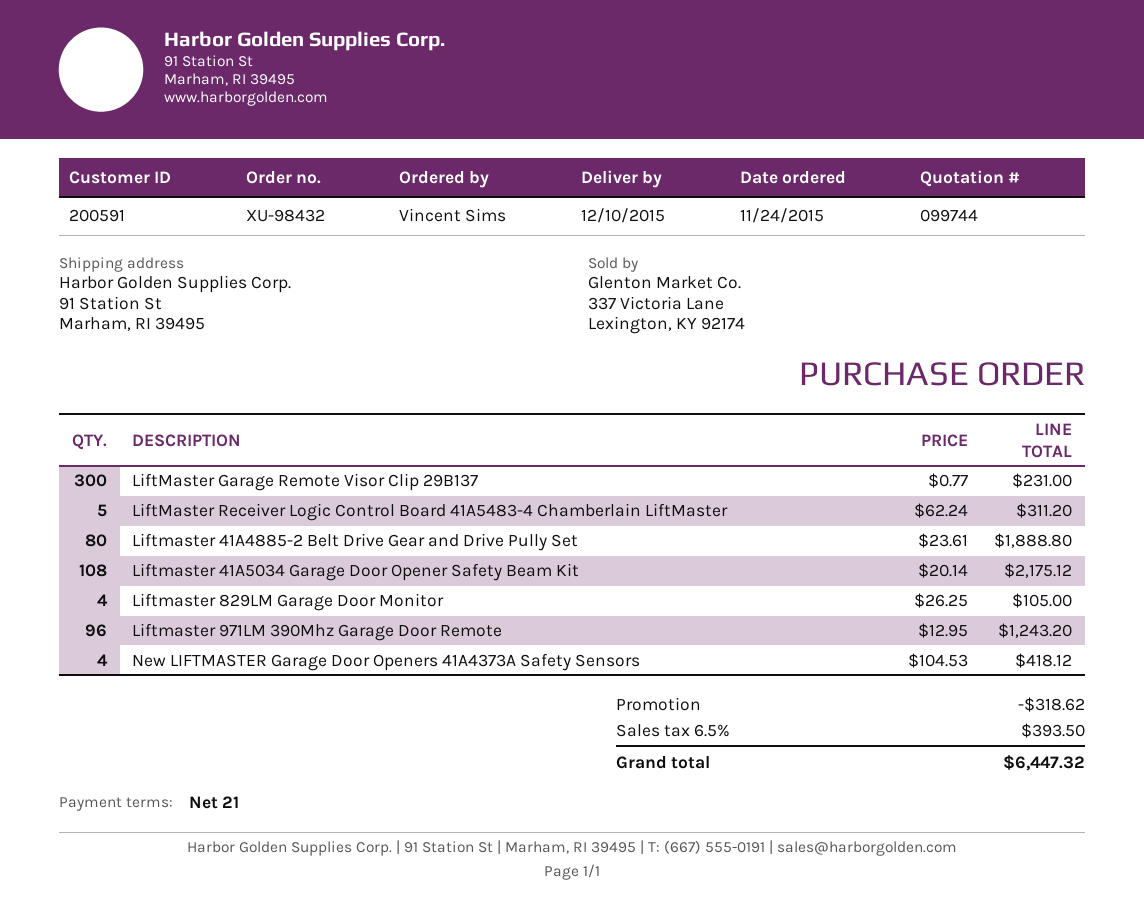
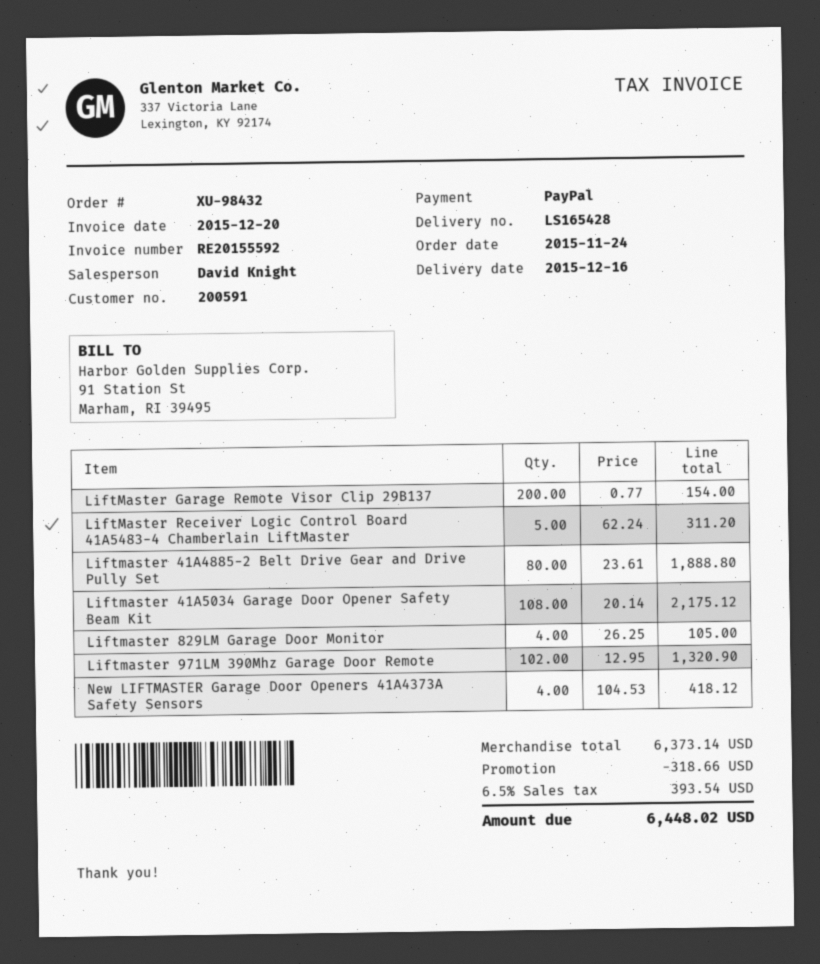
delivery date: 2015-12-10 -> 2015-12-16
LiftMaster Garage Remote Visor Clip 29B137: 300 x 0.77 = 231.00 -> 200 x 0.77 = 154.00
Liftmaster 971LM 390Mhz Garage Door Remote: 96 x 12.95 = 1243.20 -> 102 x 12.95 = 1320.90
discount: 318.62 -> 318.66
tax: 6.5% = 393.50 -> 6.5% = 393.54
total: 6447.32 -> 6448.02

